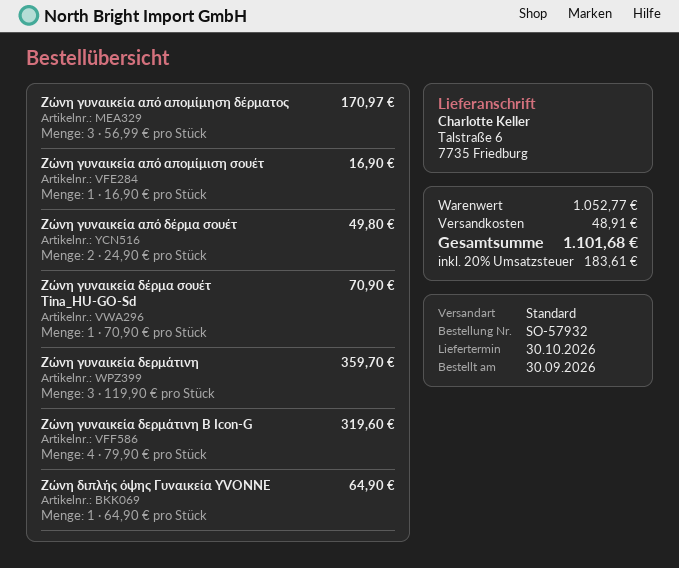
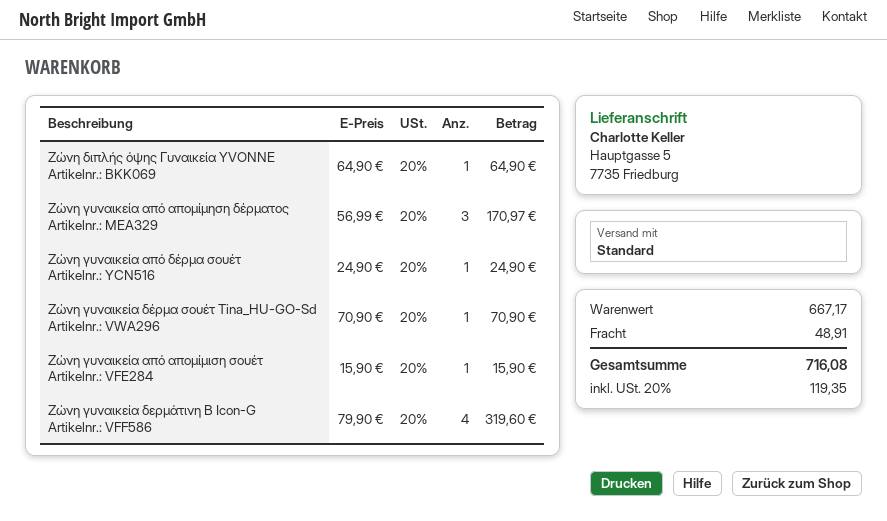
ship to: Talstraße 6, 7735 Friedburg -> Hauptgasse 5, 7735 Friedburg
Ζώνη γυναικεία από απομίμιση σουέτ: 1 x 16.90 = 16.90 -> 1 x 15.90 = 15.90
Ζώνη γυναικεία από δέρμα σουέτ: 2 x 24.90 = 49.80 -> 1 x 24.90 = 24.90
Ζώνη γυναικεία δερμάτινη: 3 x 119.90 = 359.70 -> none
subtotal: 1052.77 -> 667.17
tax: 20% = 183.61 -> 20% = 119.35
total: 1101.68 -> 716.08

